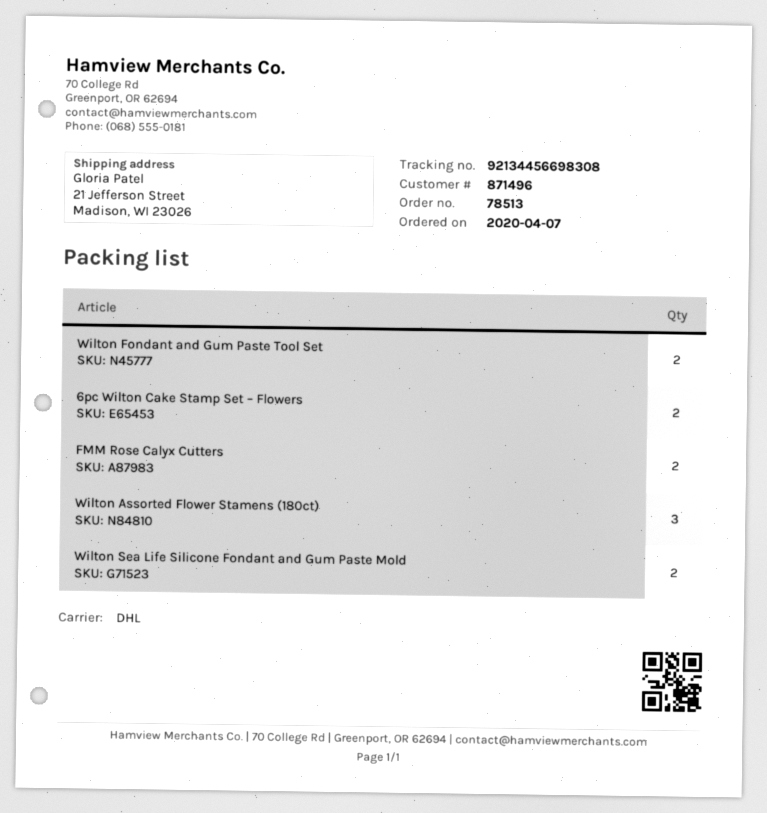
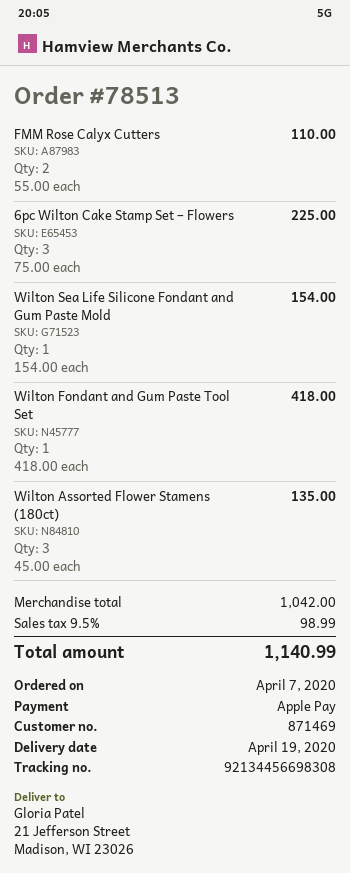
customer number: 871496 -> 871469
Wilton Fondant and Gum Paste Tool Set: 2 -> 1
6pc Wilton Cake Stamp Set – Flowers: 2 -> 3
Wilton Sea Life Silicone Fondant and Gum Paste Mold: 2 -> 1

